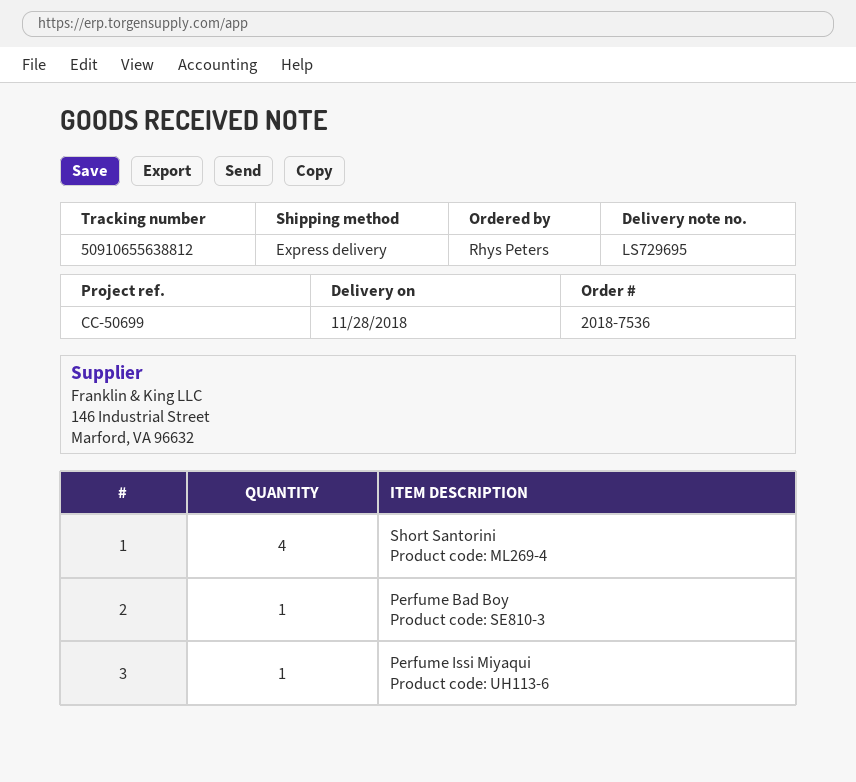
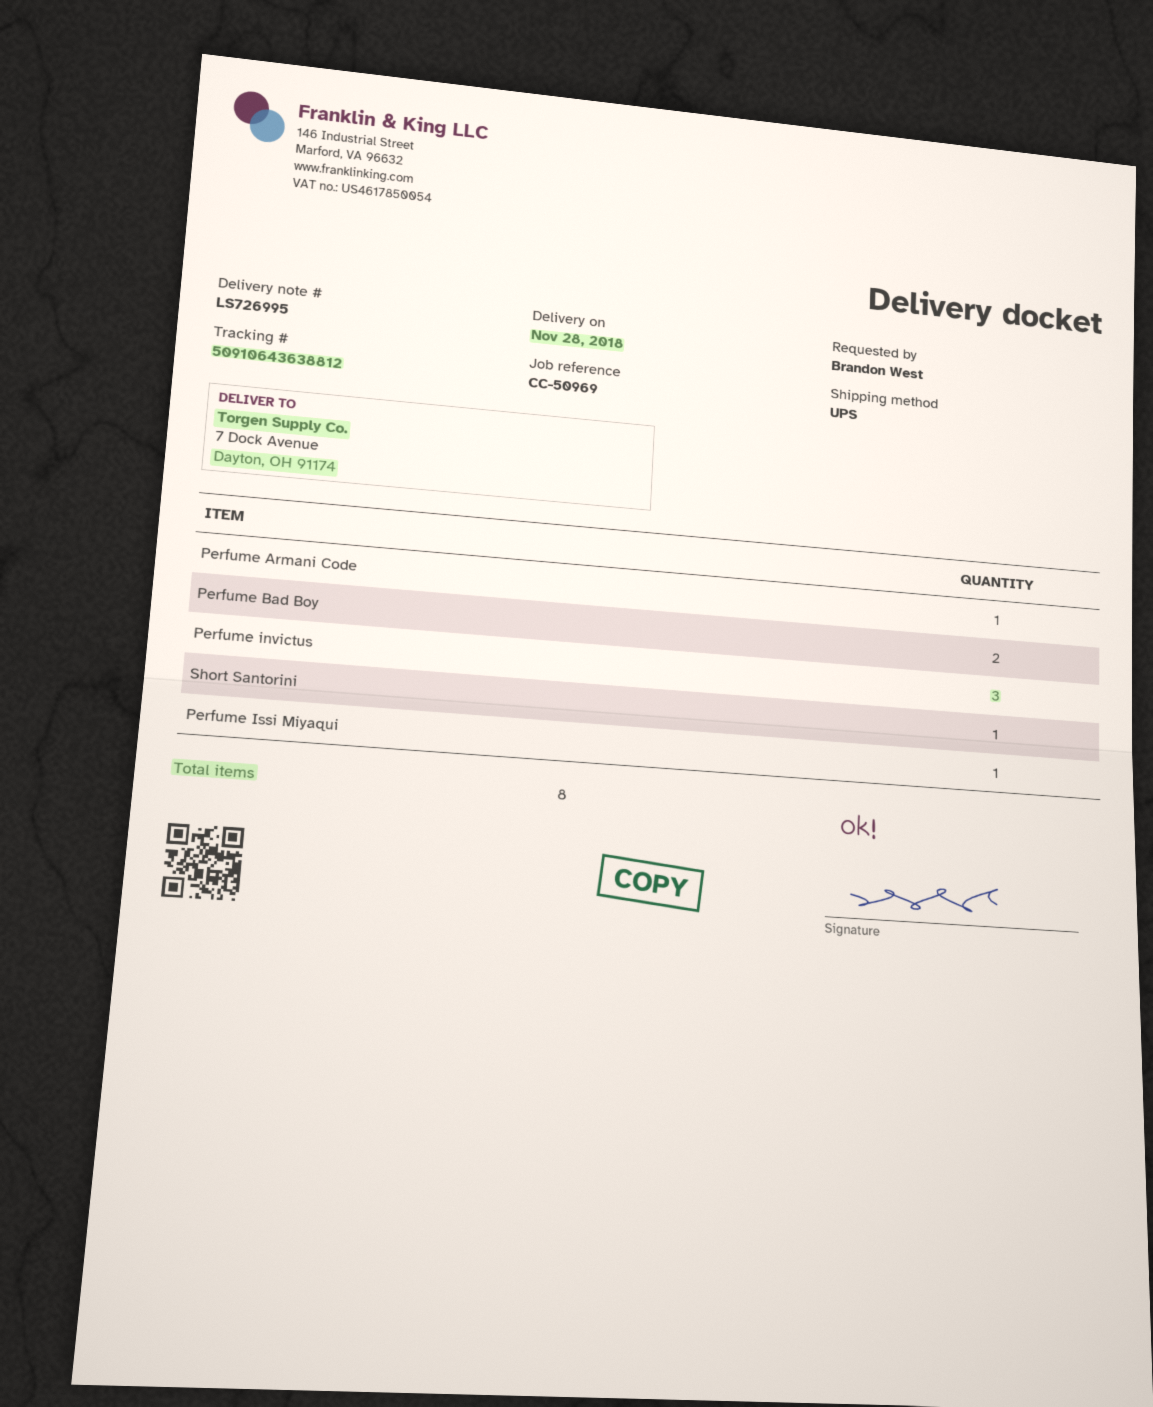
delivery note number: LS729695 -> LS726995
reference: CC-50699 -> CC-50969
ordered by: Rhys Peters -> Brandon West
shipping method: express -> UPS
tracking number: 50910655638812 -> 50910643638812
Short Santorini: 4 -> 1
Perfume Bad Boy: 1 -> 2
Perfume Armani Code: none -> 1
Perfume invictus: none -> 3

